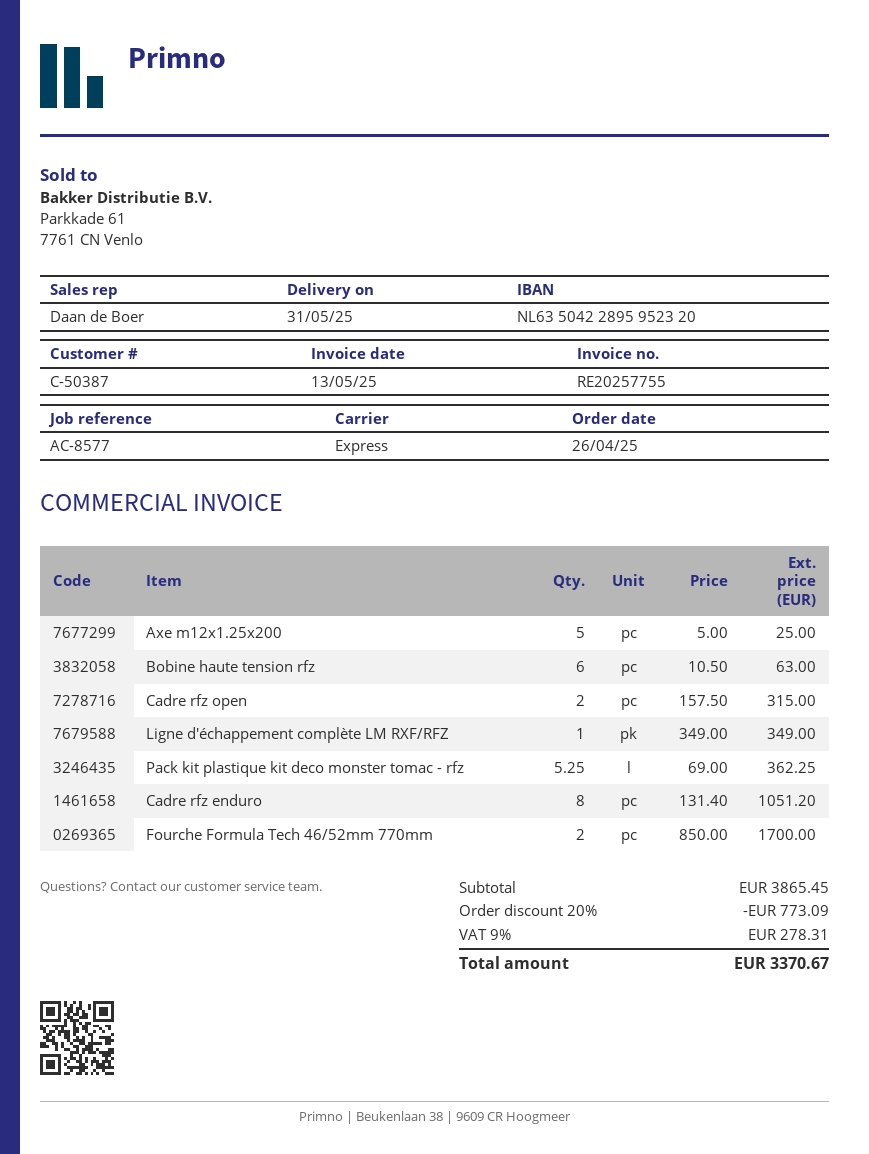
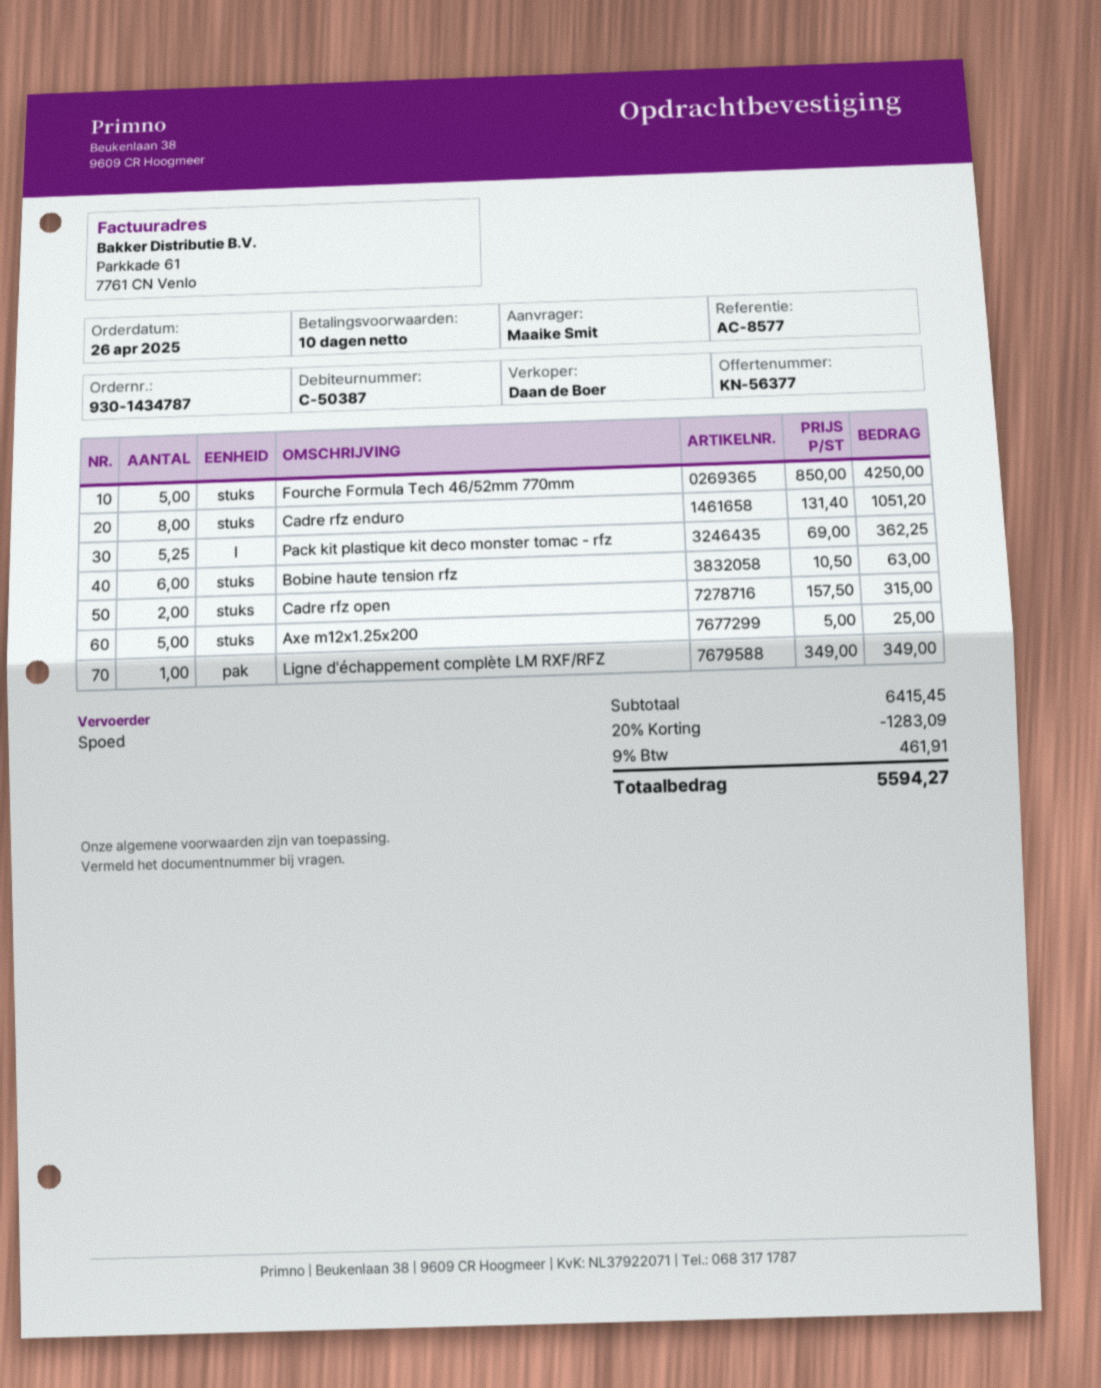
Fourche Formula Tech 46/52mm 770mm: 2 x 850.00 = 1700.00 -> 5 x 850.00 = 4250.00
subtotal: 3865.45 -> 6415.45
discount: 20% = 773.09 -> 20% = 1283.09
tax: 9% = 278.31 -> 9% = 461.91
total: 3370.67 -> 5594.27

